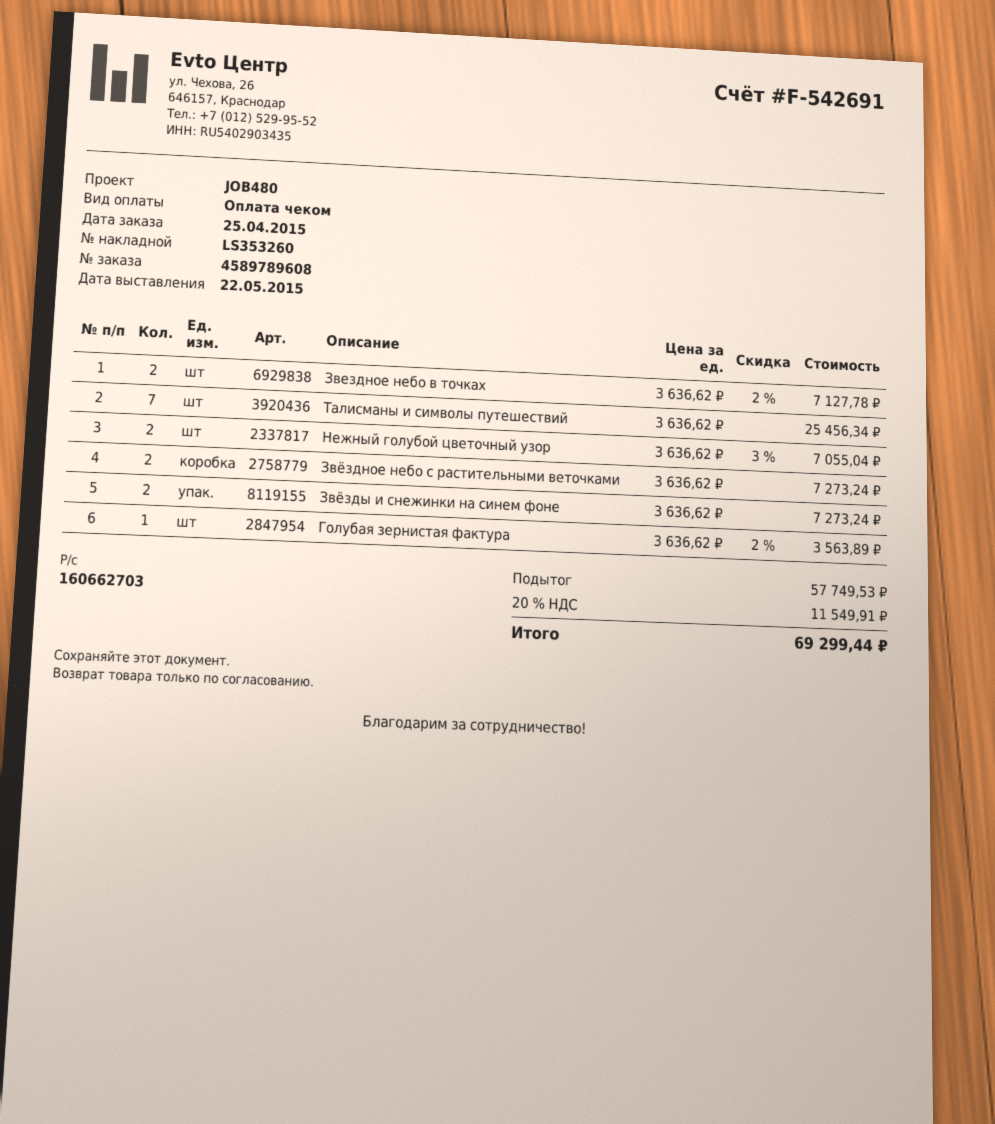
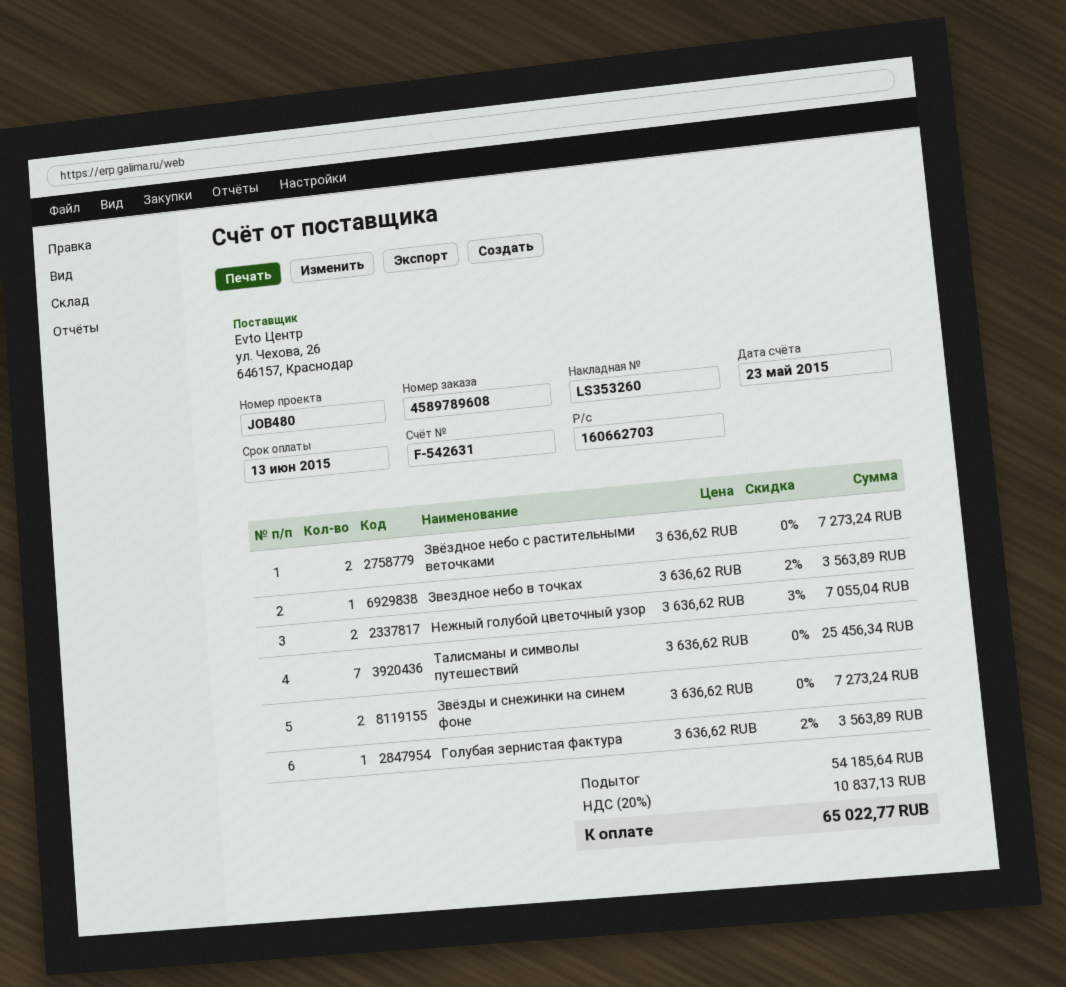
invoice number: F-542691 -> F-542631
invoice date: 2015-05-22 -> 2015-05-23
Звездное небо в точках: 2 x 3636.62 - 2% = 7127.78 -> 1 x 3636.62 - 2% = 3563.89
subtotal: 57749.53 -> 54185.64
tax: 20% = 11549.91 -> 20% = 10837.13
total: 69299.44 -> 65022.77

